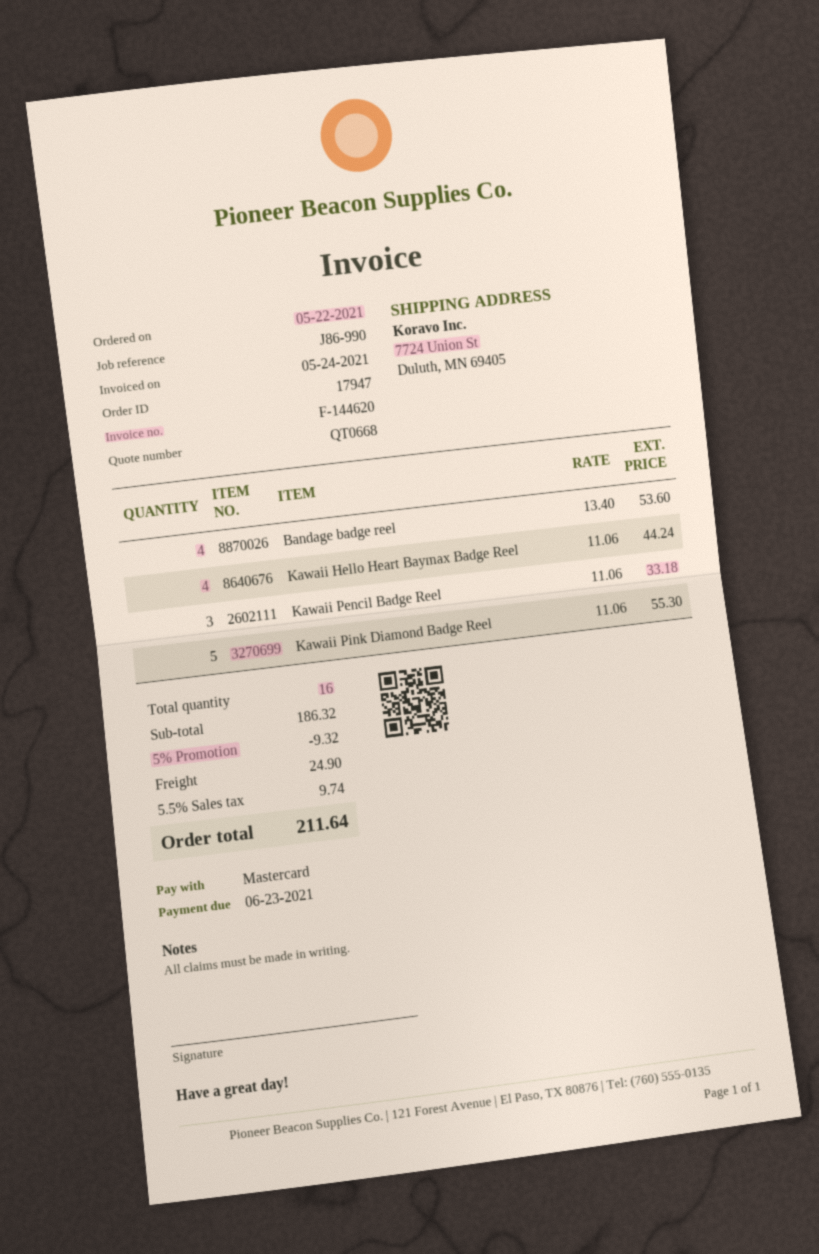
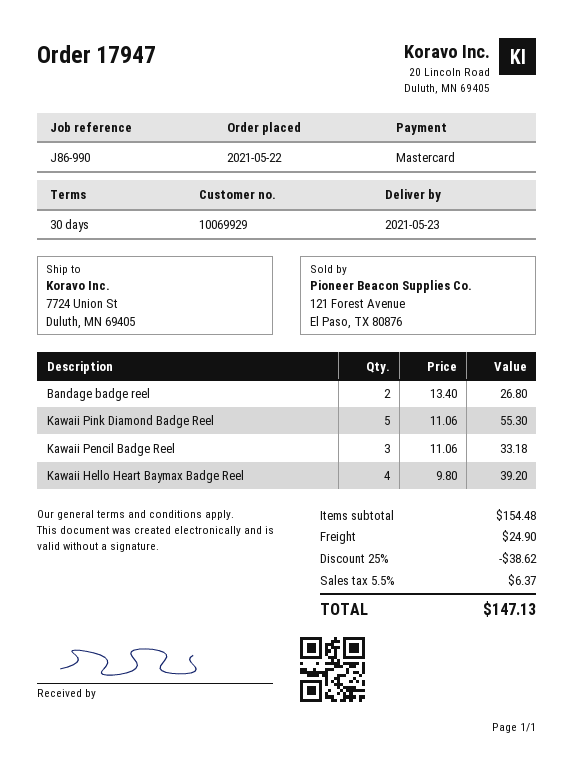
Bandage badge reel: 4 x 13.40 = 53.60 -> 2 x 13.40 = 26.80
Kawaii Hello Heart Baymax Badge Reel: 4 x 11.06 = 44.24 -> 4 x 9.80 = 39.20
subtotal: 186.32 -> 154.48
discount: 5% = 9.32 -> 25% = 38.62
tax: 5.5% = 9.74 -> 5.5% = 6.37
total: 211.64 -> 147.13

